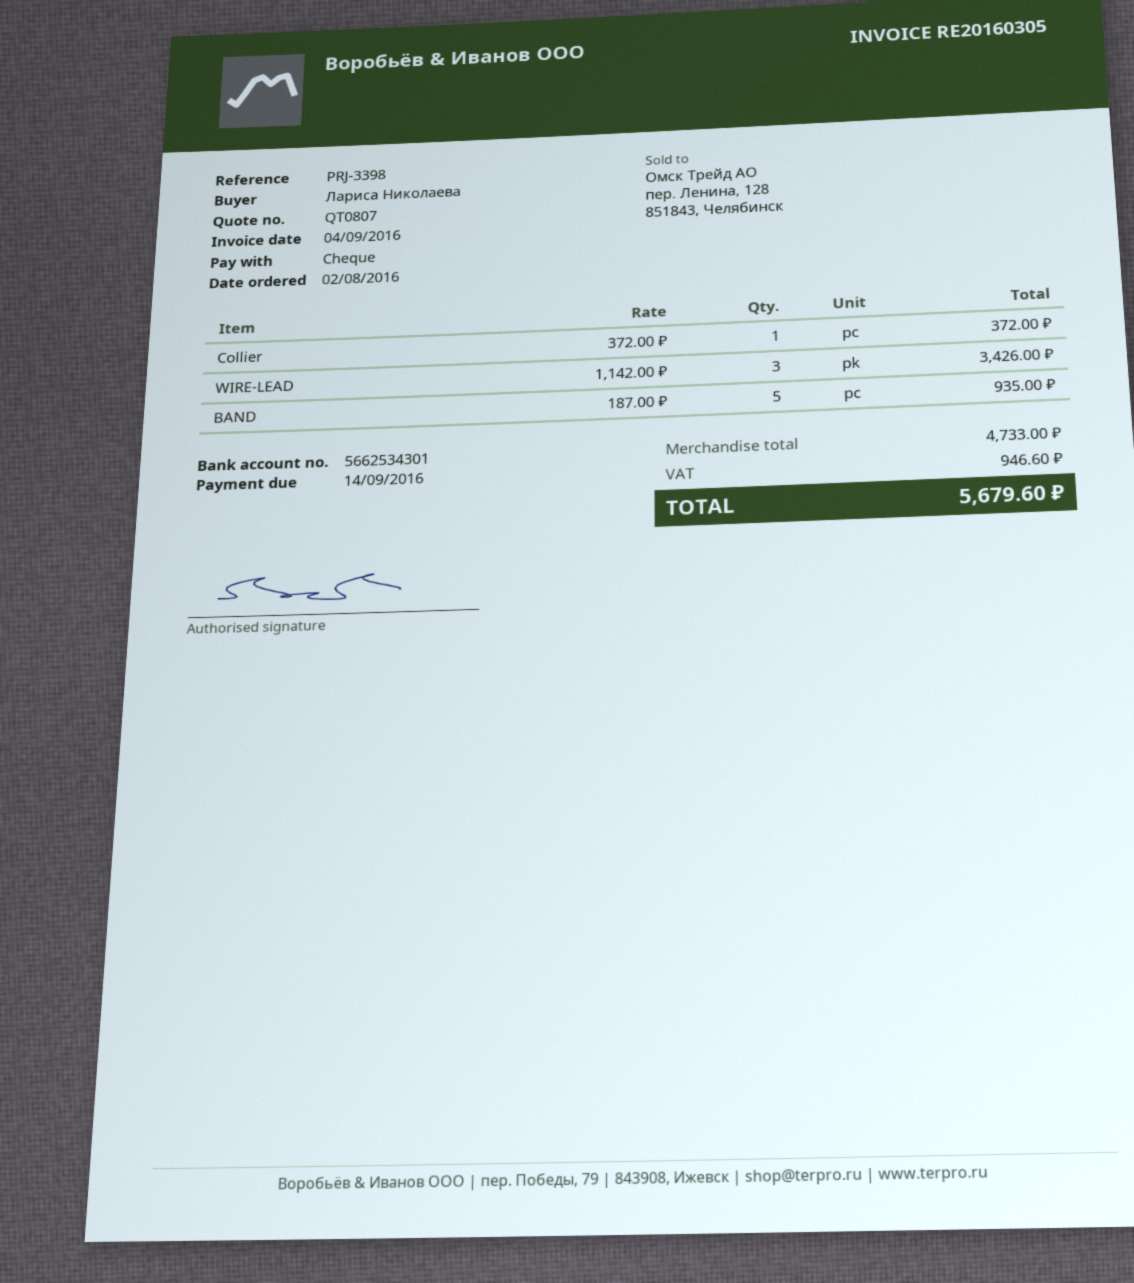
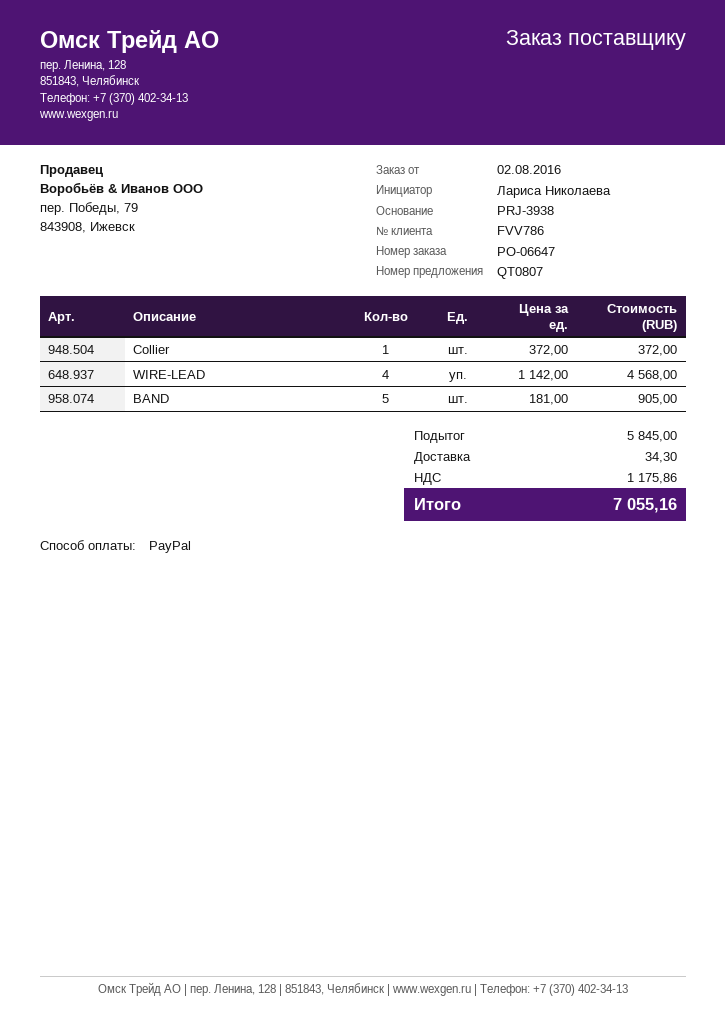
reference: PRJ-3398 -> PRJ-3938
payment method: cheque -> PayPal
WIRE-LEAD: 3 x 1142.00 = 3426.00 -> 4 x 1142.00 = 4568.00
BAND: 5 x 187.00 = 935.00 -> 5 x 181.00 = 905.00
subtotal: 4733.00 -> 5845.00
shipping: none -> 34.30
tax: 946.60 -> 1175.86
total: 5679.60 -> 7055.16

